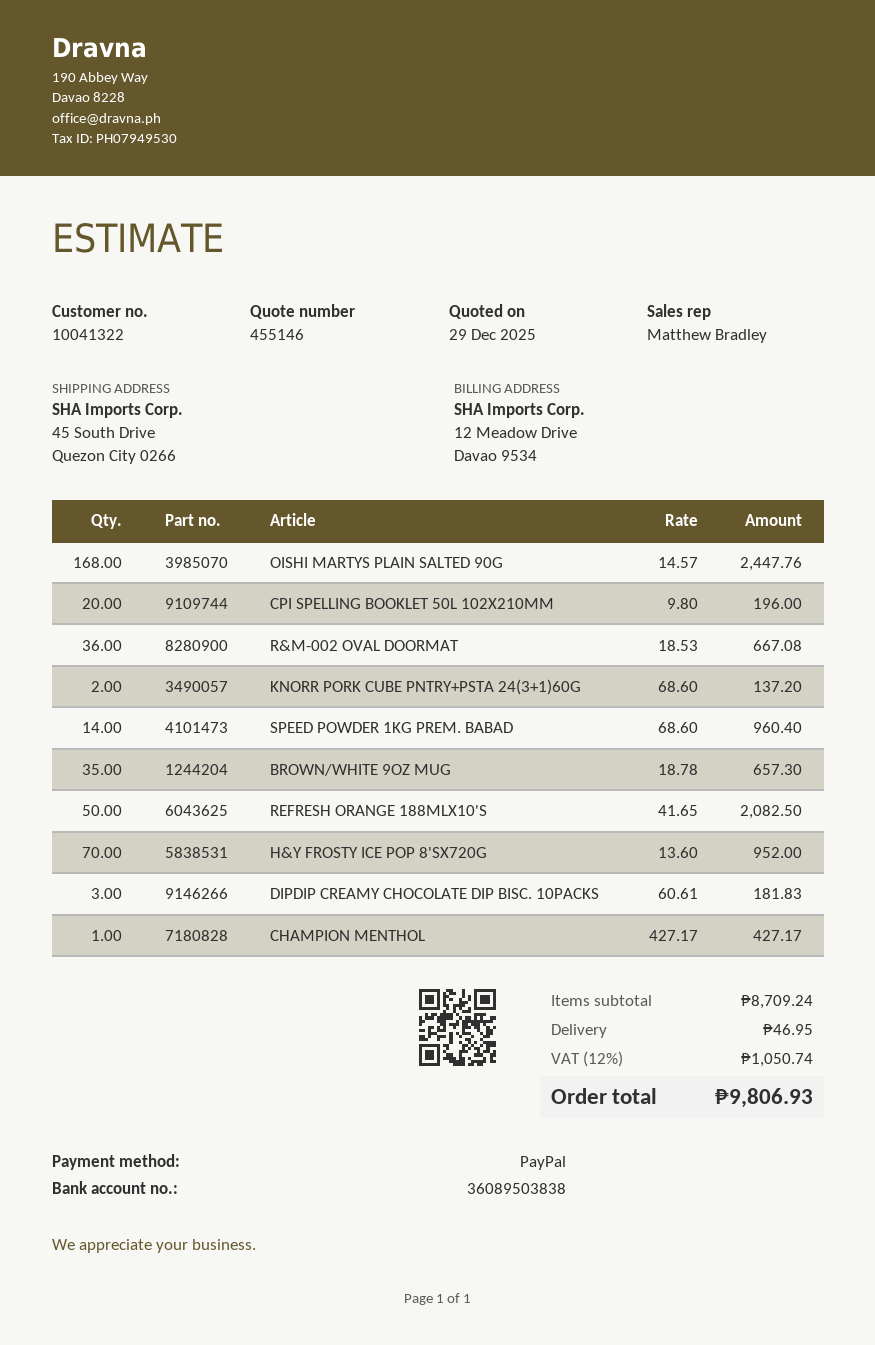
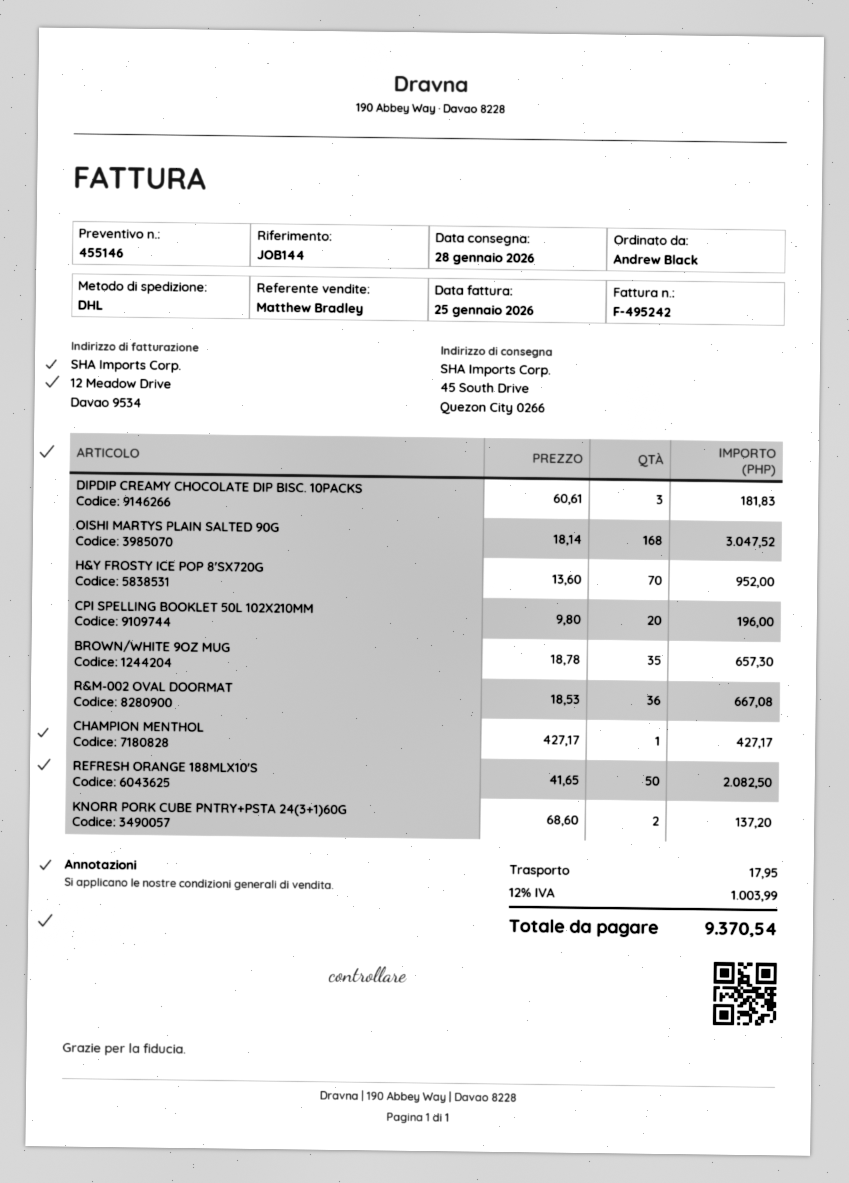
OISHI MARTYS PLAIN SALTED 90G: 168 x 14.57 = 2447.76 -> 168 x 18.14 = 3047.52
SPEED POWDER 1KG PREM. BABAD: 14 x 68.60 = 960.40 -> none
shipping: 46.95 -> 17.95
tax: 12% = 1050.74 -> 12% = 1003.99
total: 9806.93 -> 9370.54

